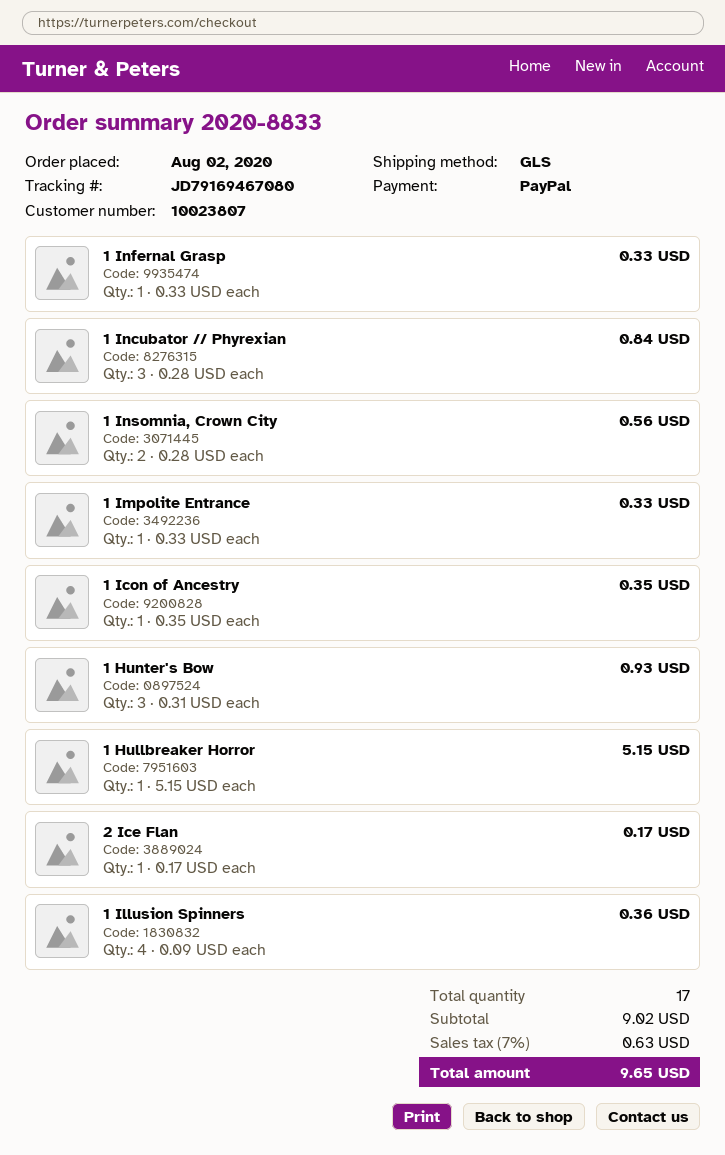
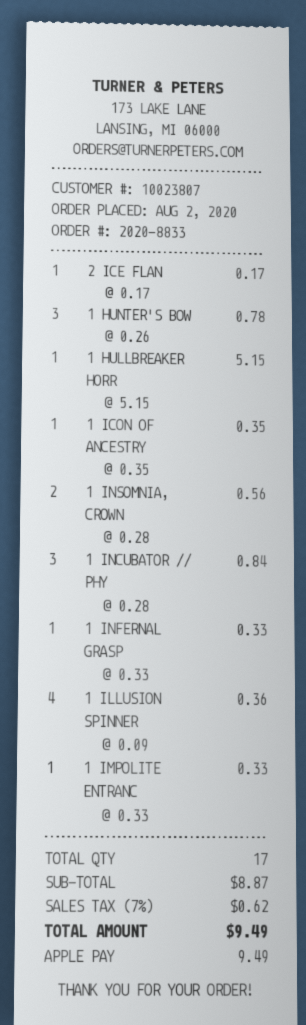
payment method: PayPal -> Apple Pay
1 Hunter's Bow: 3 x 0.31 = 0.93 -> 3 x 0.26 = 0.78
subtotal: 9.02 -> 8.87
tax: 7% = 0.63 -> 7% = 0.62
total: 9.65 -> 9.49

